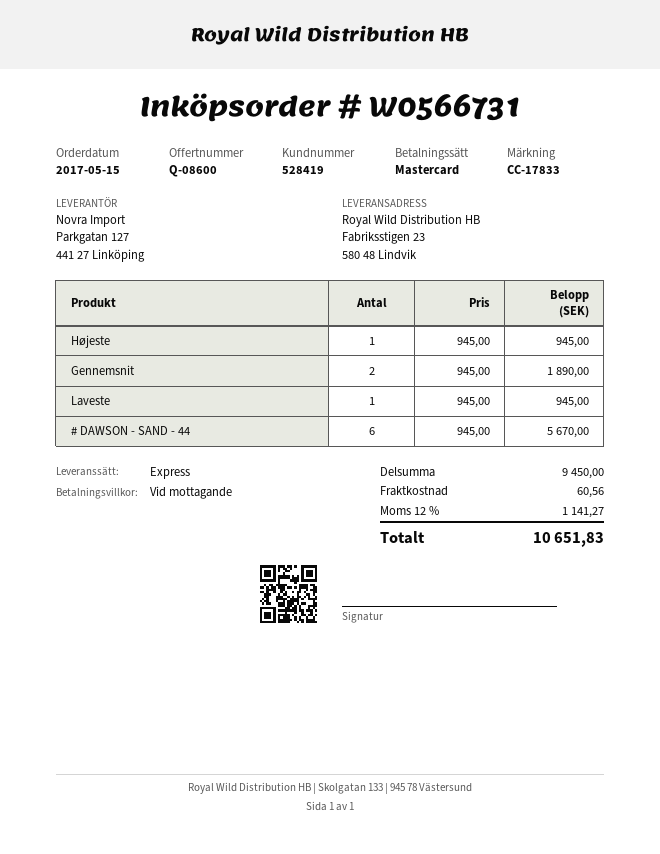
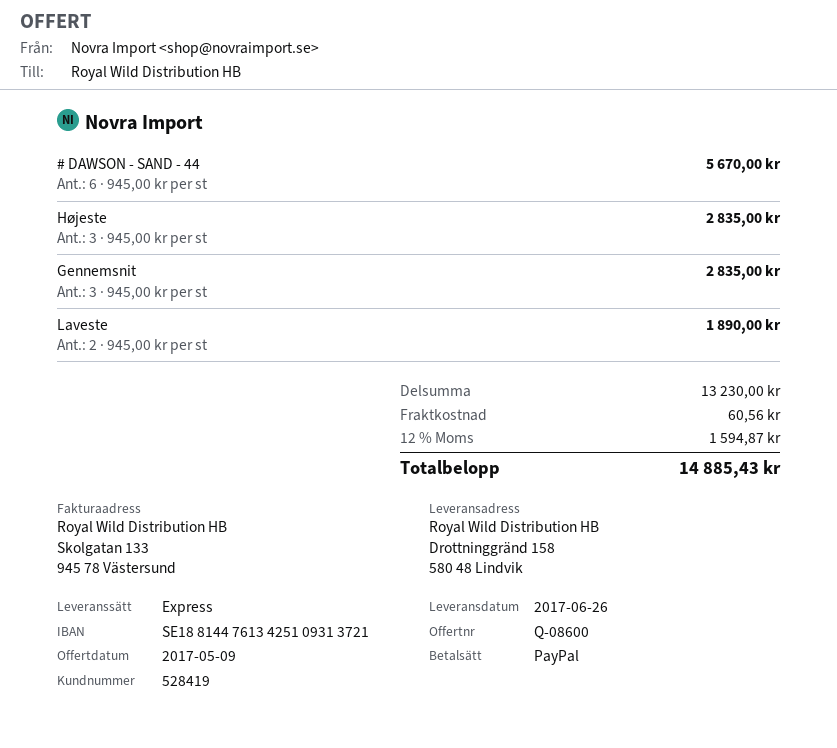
payment method: Mastercard -> PayPal
ship to: Fabriksstigen 23, 580 48 Lindvik -> Drottninggränd 158, 580 48 Lindvik
Højeste: 1 x 945.00 = 945.00 -> 3 x 945.00 = 2835.00
Gennemsnit: 2 x 945.00 = 1890.00 -> 3 x 945.00 = 2835.00
Laveste: 1 x 945.00 = 945.00 -> 2 x 945.00 = 1890.00
subtotal: 9450.00 -> 13230.00
tax: 12% = 1141.27 -> 12% = 1594.87
total: 10651.83 -> 14885.43

